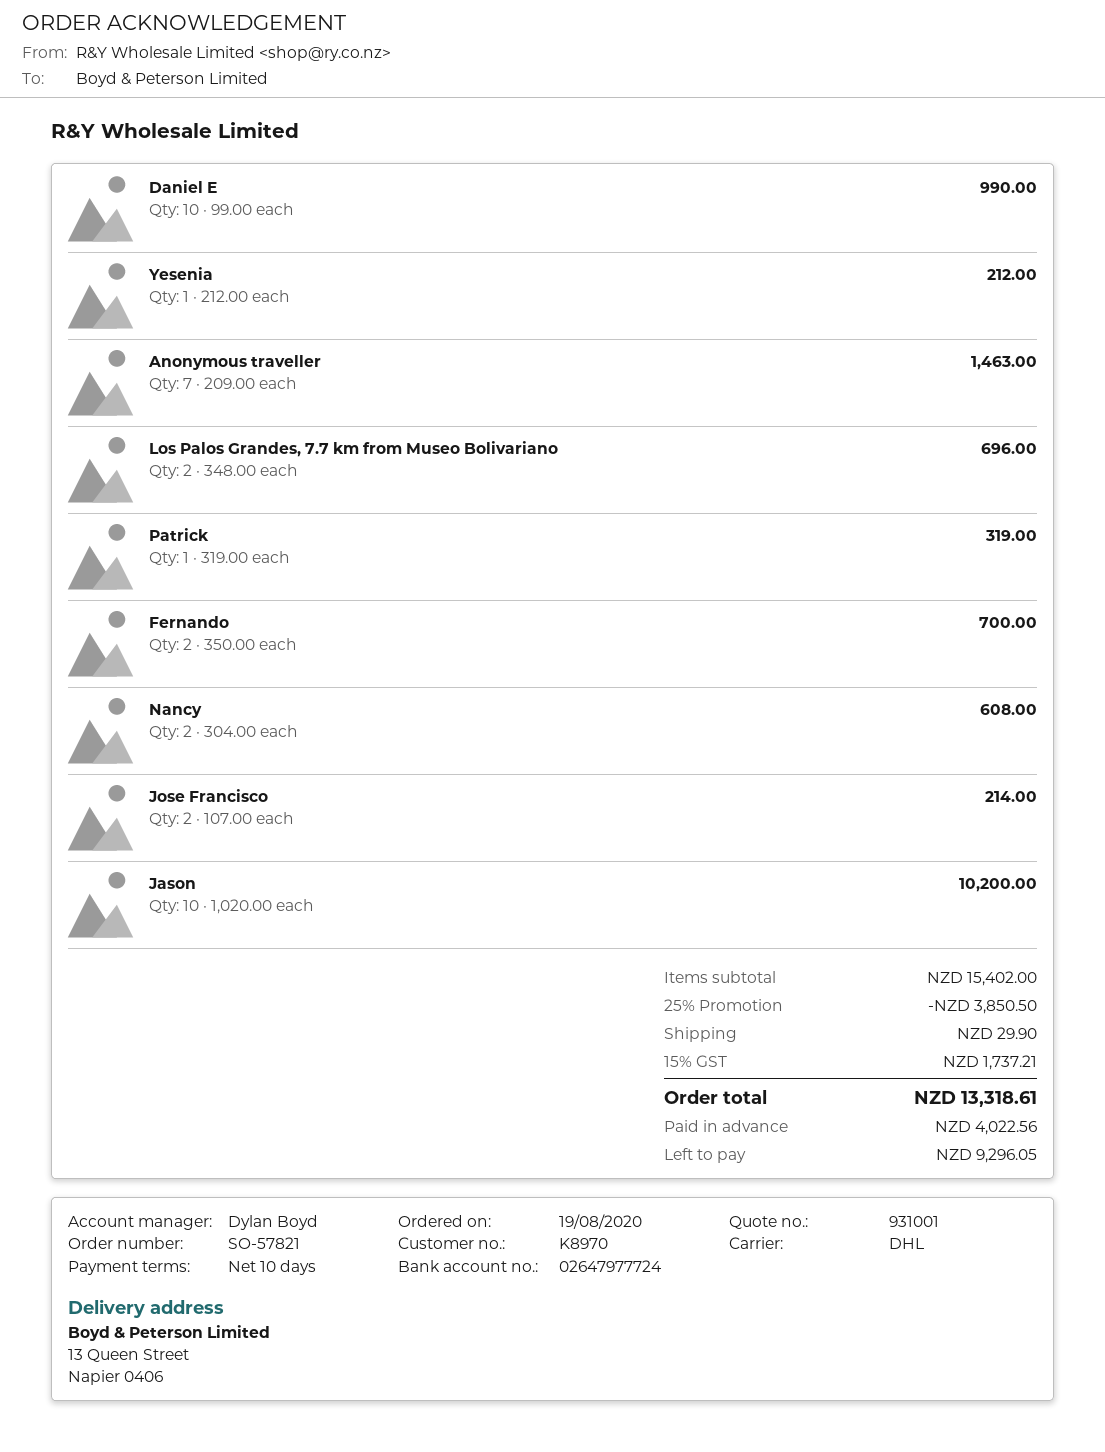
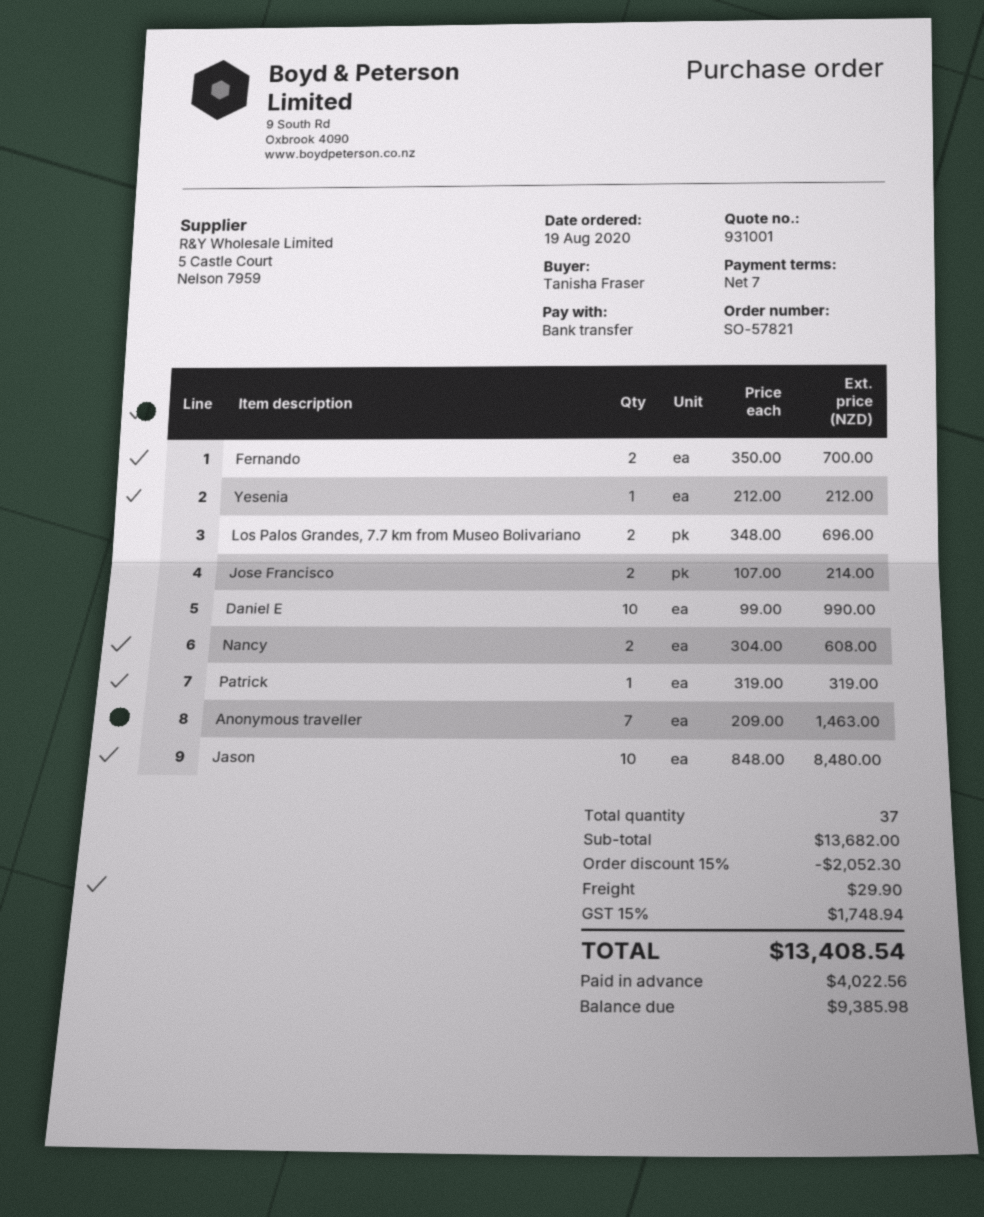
payment terms: 10 days -> 7 days
Jason: 10 x 1020.00 = 10200.00 -> 10 x 848.00 = 8480.00
subtotal: 15402.00 -> 13682.00
discount: 25% = 3850.50 -> 15% = 2052.30
tax: 15% = 1737.21 -> 15% = 1748.94
total: 13318.61 -> 13408.54
balance: 9296.05 -> 9385.98

